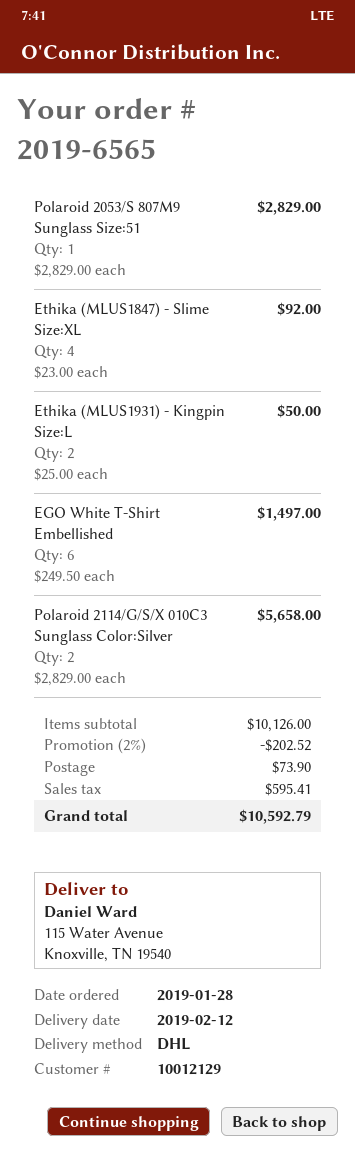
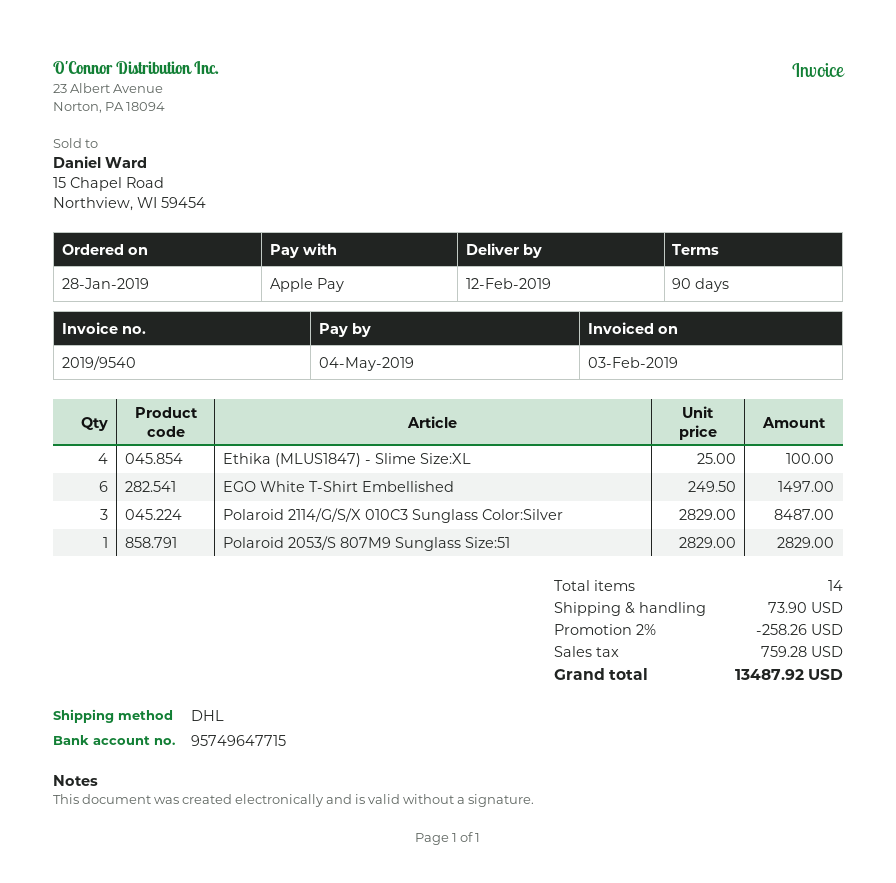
Ethika (MLUS1847) - Slime Size:XL: 4 x 23.00 = 92.00 -> 4 x 25.00 = 100.00
Ethika (MLUS1931) - Kingpin Size:L: 2 x 25.00 = 50.00 -> none
Polaroid 2114/G/S/X 010C3 Sunglass Color:Silver: 2 x 2829.00 = 5658.00 -> 3 x 2829.00 = 8487.00
discount: 2% = 202.52 -> 2% = 258.26
tax: 595.41 -> 759.28
total: 10592.79 -> 13487.92

